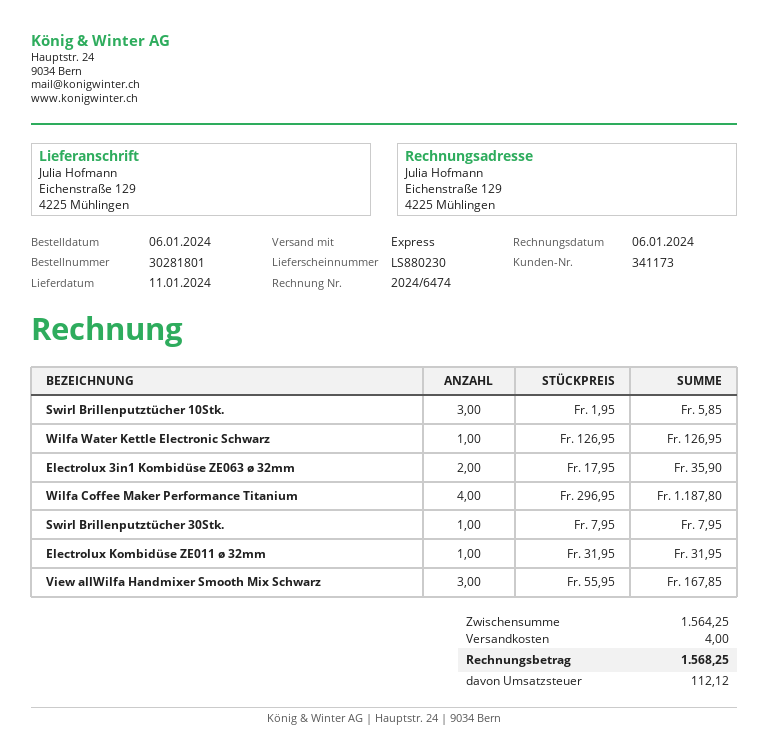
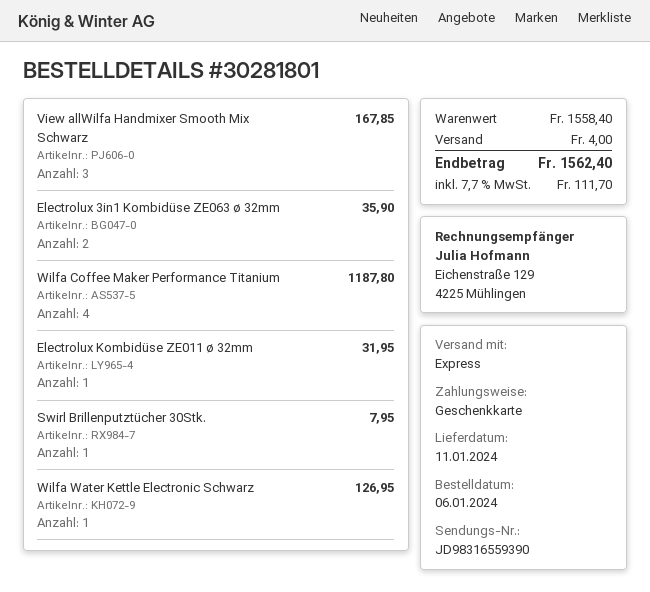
Swirl Brillenputztücher 10Stk.: 3 for 5.85 -> none
subtotal: 1564.25 -> 1558.40
tax: 112.12 -> 111.70
total: 1568.25 -> 1562.40

